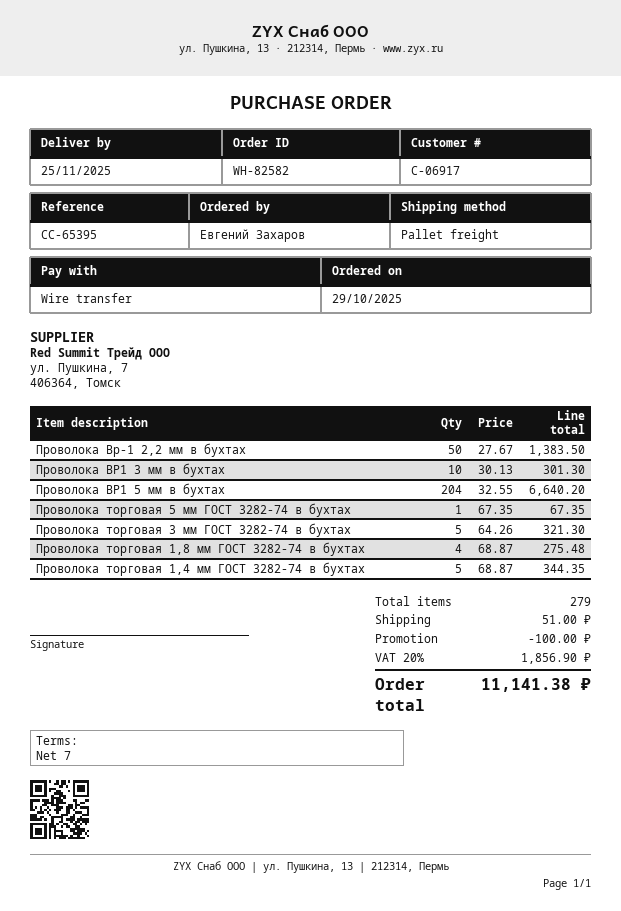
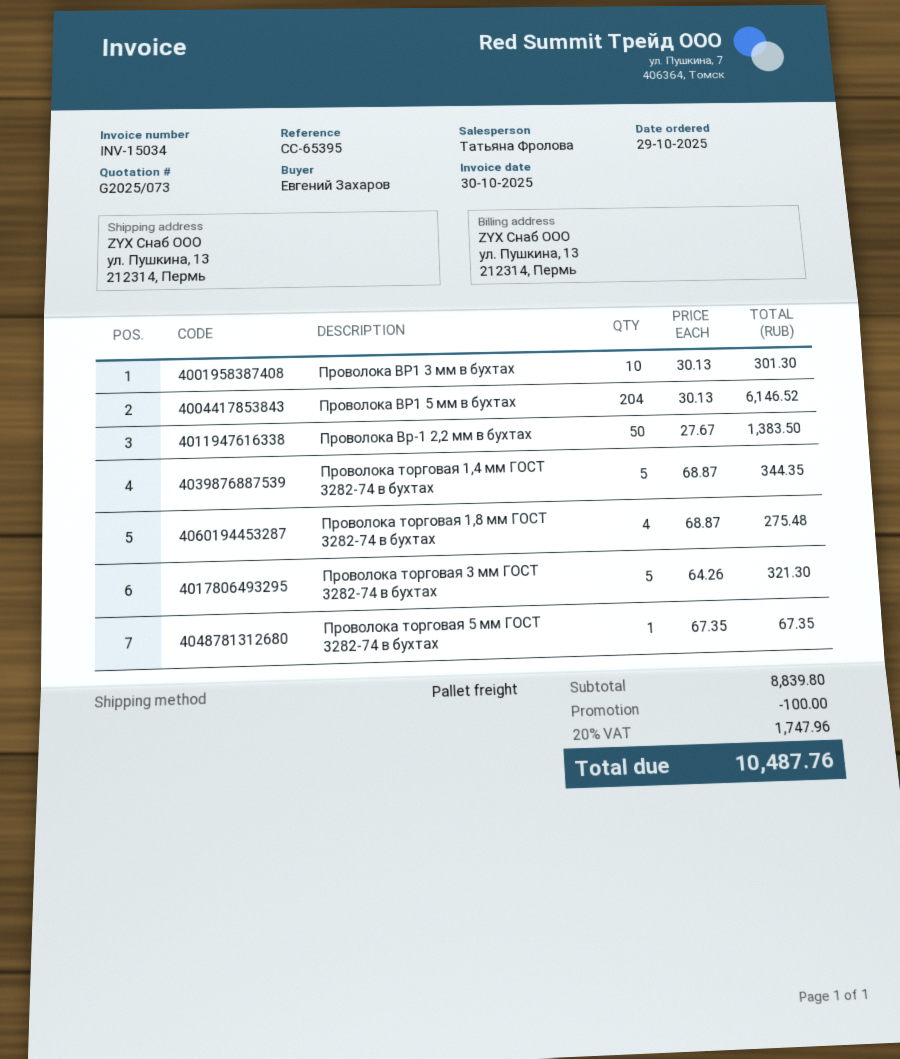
Проволока ВР1 5 мм в бухтах: 204 x 32.55 = 6640.20 -> 204 x 30.13 = 6146.52
shipping: 51.00 -> none
tax: 20% = 1856.90 -> 20% = 1747.96
total: 11141.38 -> 10487.76

